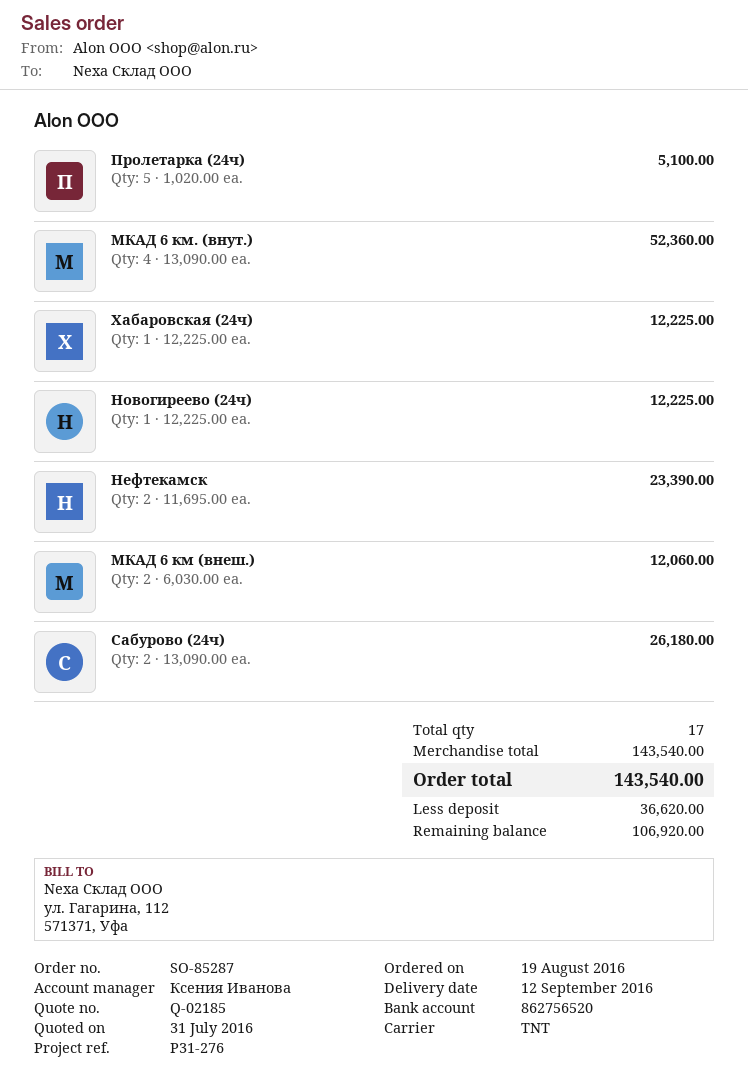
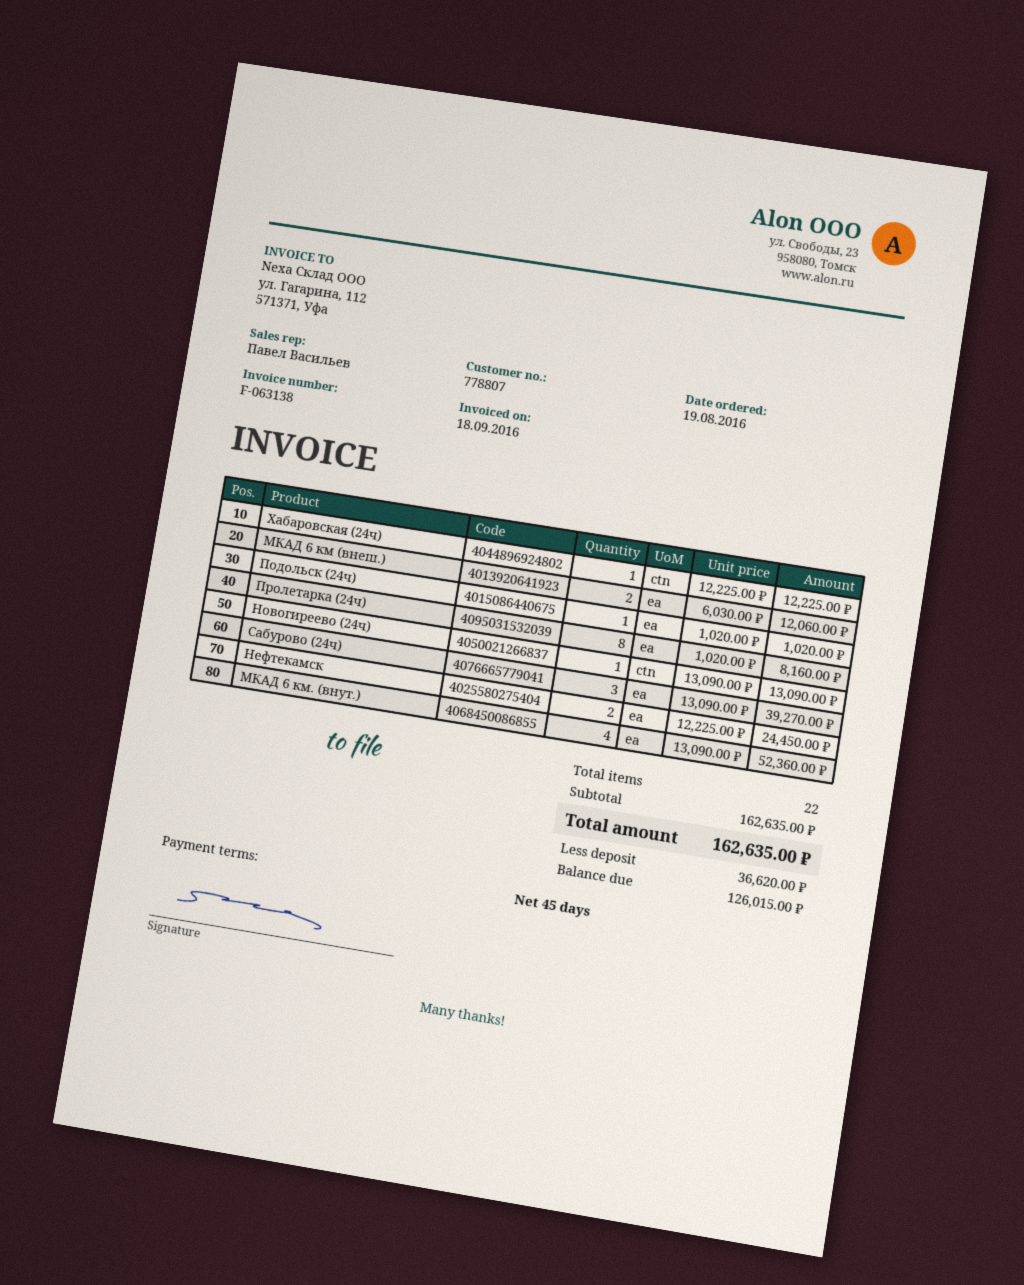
sales rep: Ксения Иванова -> Павел Васильев
Пролетарка (24ч): 5 x 1020.00 = 5100.00 -> 8 x 1020.00 = 8160.00
Новогиреево (24ч): 1 x 12225.00 = 12225.00 -> 1 x 13090.00 = 13090.00
Нефтекамск: 2 x 11695.00 = 23390.00 -> 2 x 12225.00 = 24450.00
Сабурово (24ч): 2 x 13090.00 = 26180.00 -> 3 x 13090.00 = 39270.00
Подольск (24ч): none -> 1 x 1020.00 = 1020.00
total quantity: 17 -> 22
subtotal: 143540.00 -> 162635.00
total: 143540.00 -> 162635.00
balance: 106920.00 -> 126015.00

